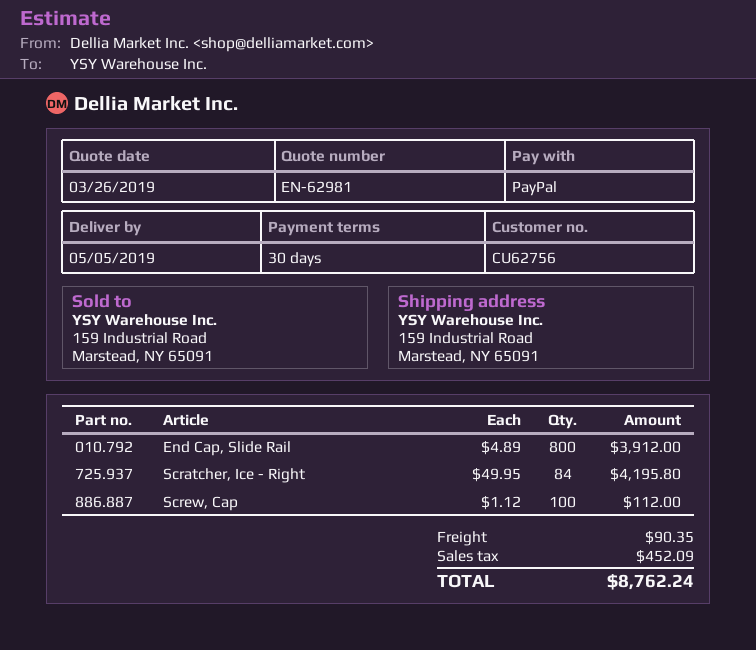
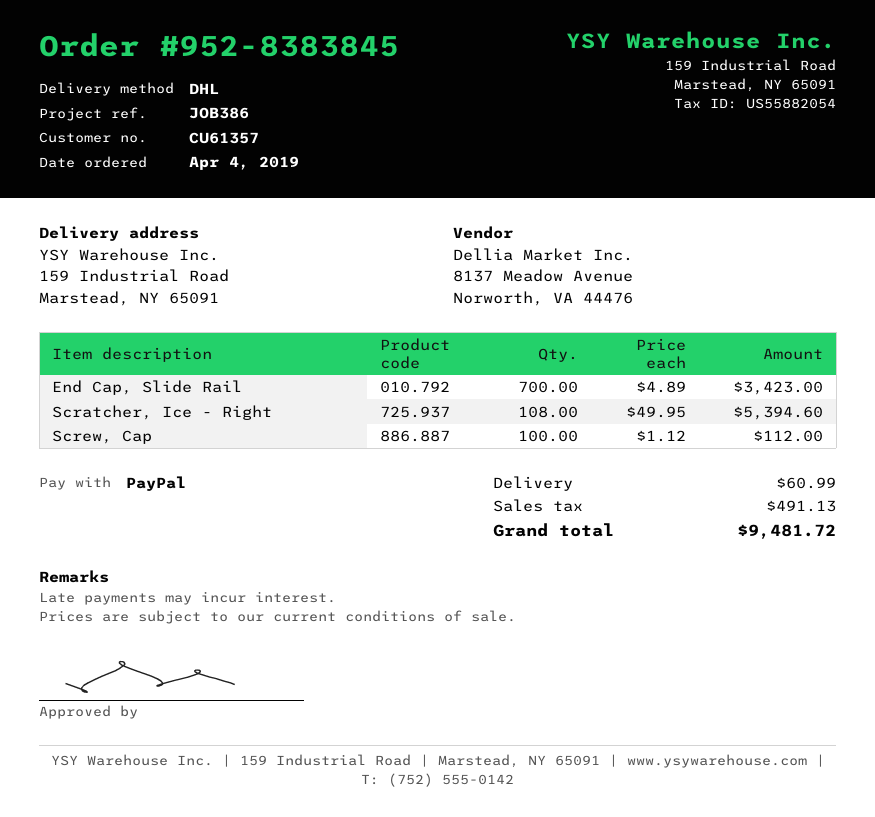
customer number: CU62756 -> CU61357
End Cap, Slide Rail: 800 x 4.89 = 3912.00 -> 700 x 4.89 = 3423.00
Scratcher, Ice - Right: 84 x 49.95 = 4195.80 -> 108 x 49.95 = 5394.60
shipping: 90.35 -> 60.99
tax: 452.09 -> 491.13
total: 8762.24 -> 9481.72

